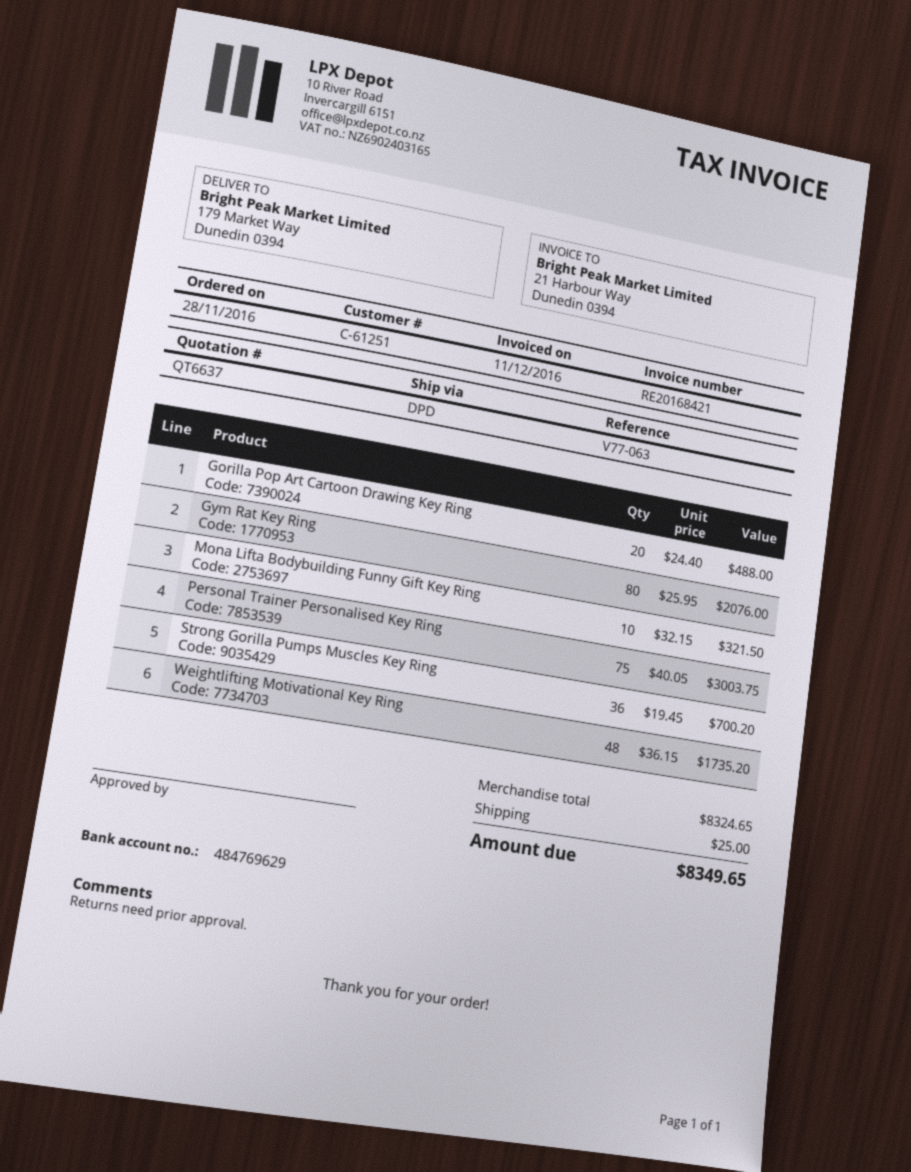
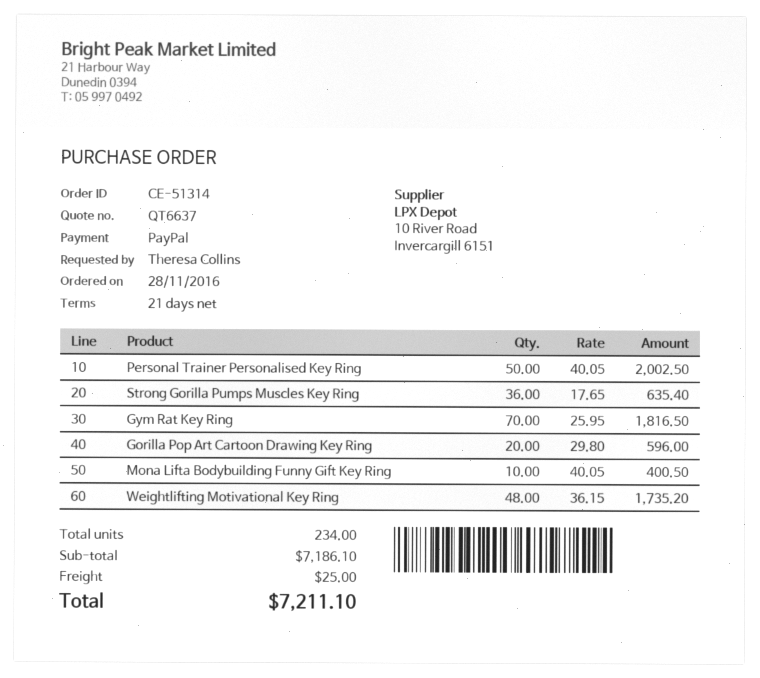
Gorilla Pop Art Cartoon Drawing Key Ring: 20 x 24.40 = 488.00 -> 20 x 29.80 = 596.00
Gym Rat Key Ring: 80 x 25.95 = 2076.00 -> 70 x 25.95 = 1816.50
Mona Lifta Bodybuilding Funny Gift Key Ring: 10 x 32.15 = 321.50 -> 10 x 40.05 = 400.50
Personal Trainer Personalised Key Ring: 75 x 40.05 = 3003.75 -> 50 x 40.05 = 2002.50
Strong Gorilla Pumps Muscles Key Ring: 36 x 19.45 = 700.20 -> 36 x 17.65 = 635.40
subtotal: 8324.65 -> 7186.10
total: 8349.65 -> 7211.10

